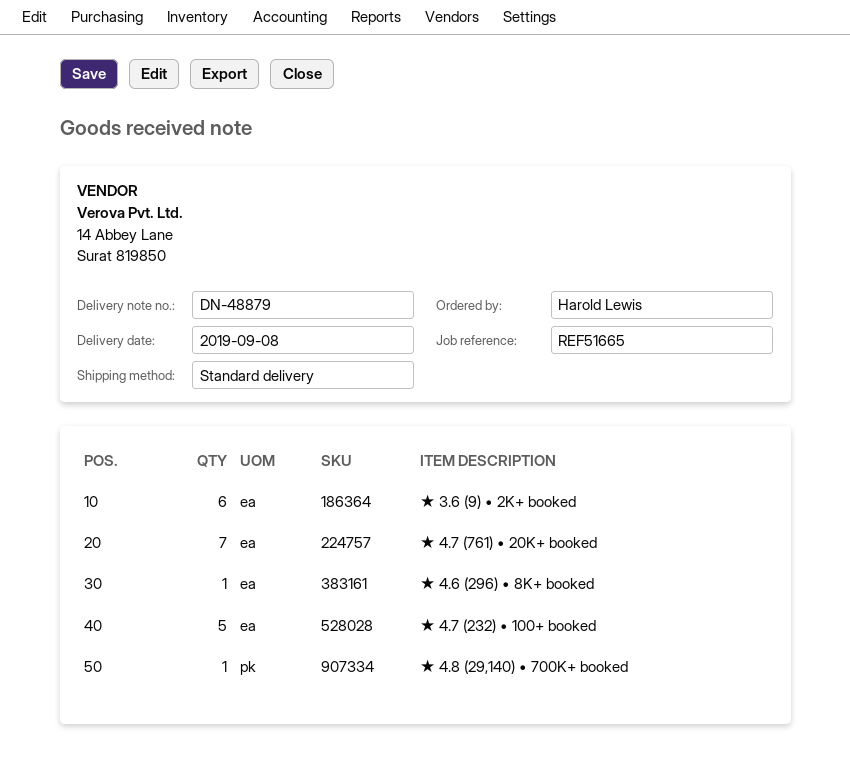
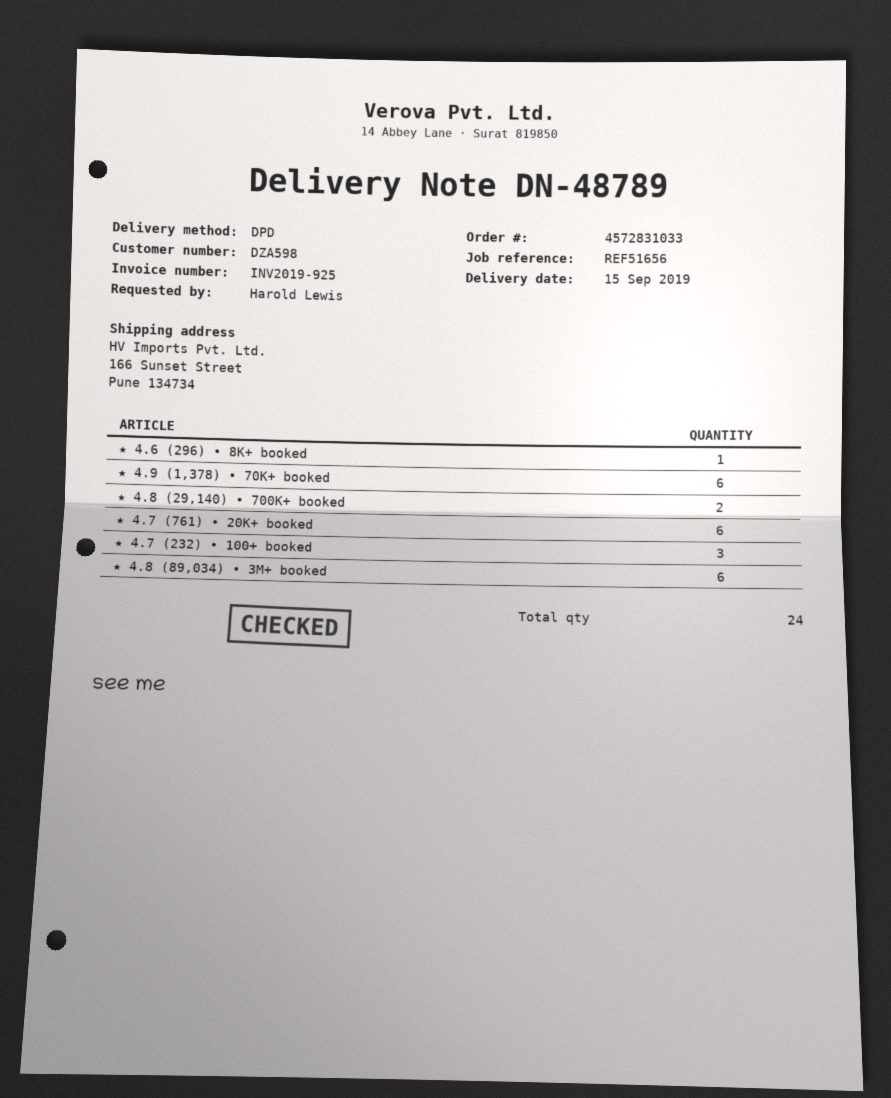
delivery note number: DN-48879 -> DN-48789
delivery date: 2019-09-08 -> 2019-09-15
reference: REF51665 -> REF51656
shipping method: standard -> DPD
★ 3.6 (9) • 2K+ booked: 6 -> none
★ 4.7 (761) • 20K+ booked: 7 -> 6
★ 4.7 (232) • 100+ booked: 5 -> 3
★ 4.8 (29,140) • 700K+ booked: 1 -> 2
★ 4.9 (1,378) • 70K+ booked: none -> 6
★ 4.8 (89,034) • 3M+ booked: none -> 6

